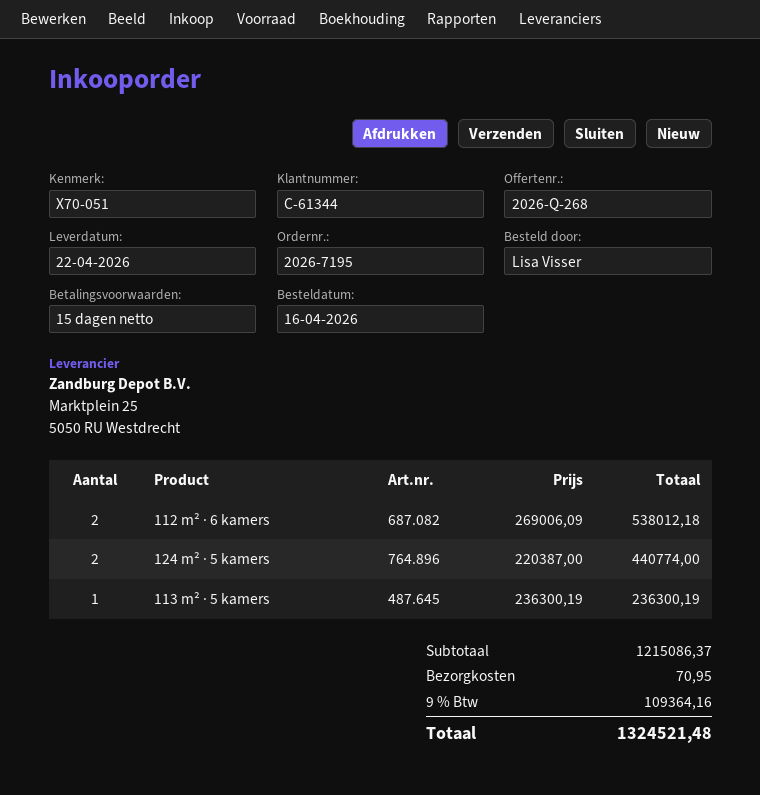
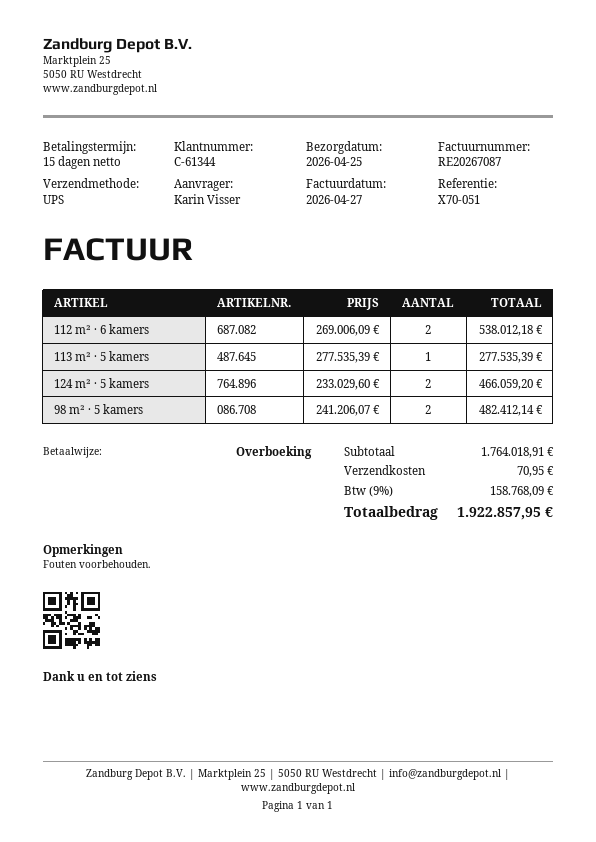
delivery date: 2026-04-22 -> 2026-04-25
ordered by: Lisa Visser -> Karin Visser
124 m² · 5 kamers: 2 x 220387.00 = 440774.00 -> 2 x 233029.60 = 466059.20
113 m² · 5 kamers: 1 x 236300.19 = 236300.19 -> 1 x 277535.39 = 277535.39
98 m² · 5 kamers: none -> 2 x 241206.07 = 482412.14
subtotal: 1215086.37 -> 1764018.91
tax: 9% = 109364.16 -> 9% = 158768.09
total: 1324521.48 -> 1922857.95

